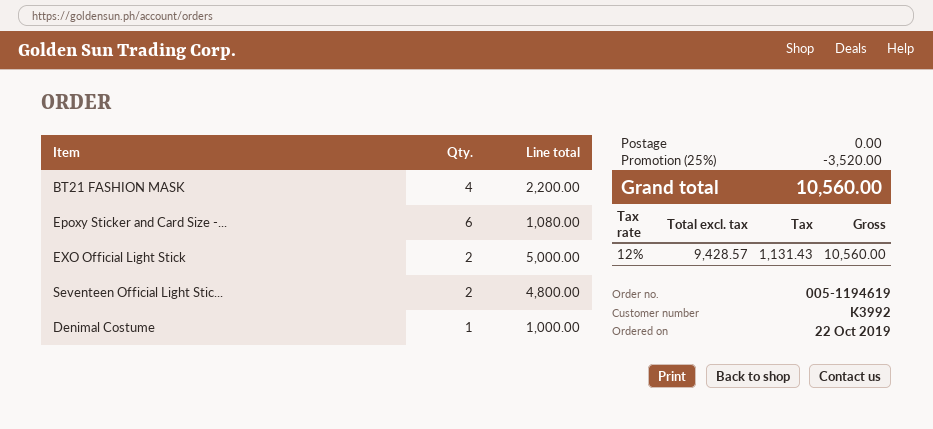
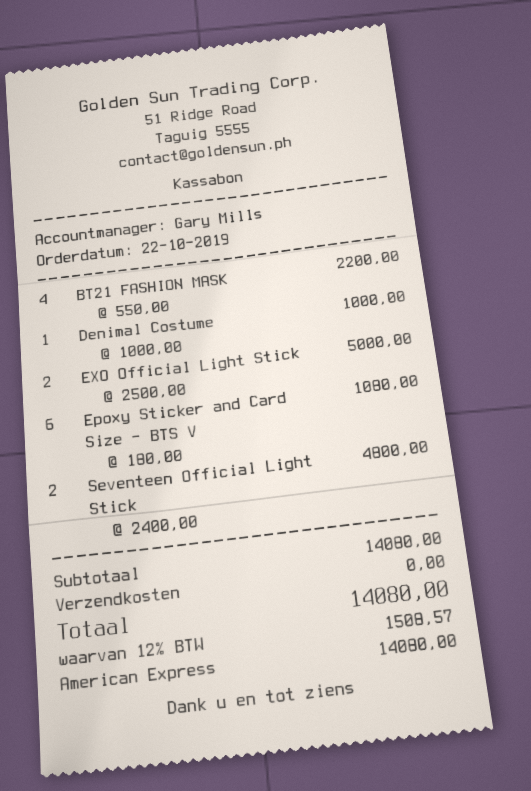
discount: 25% = 3520.00 -> none
tax: 12% = 1131.43 -> 12% = 1508.57
total: 10560.00 -> 14080.00

